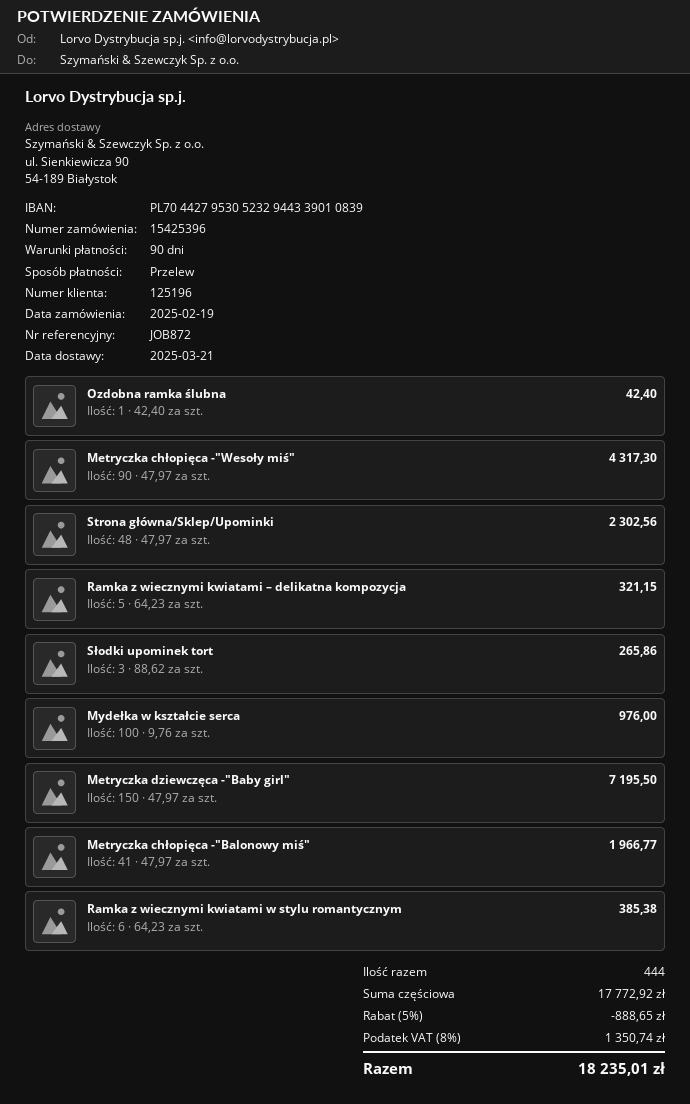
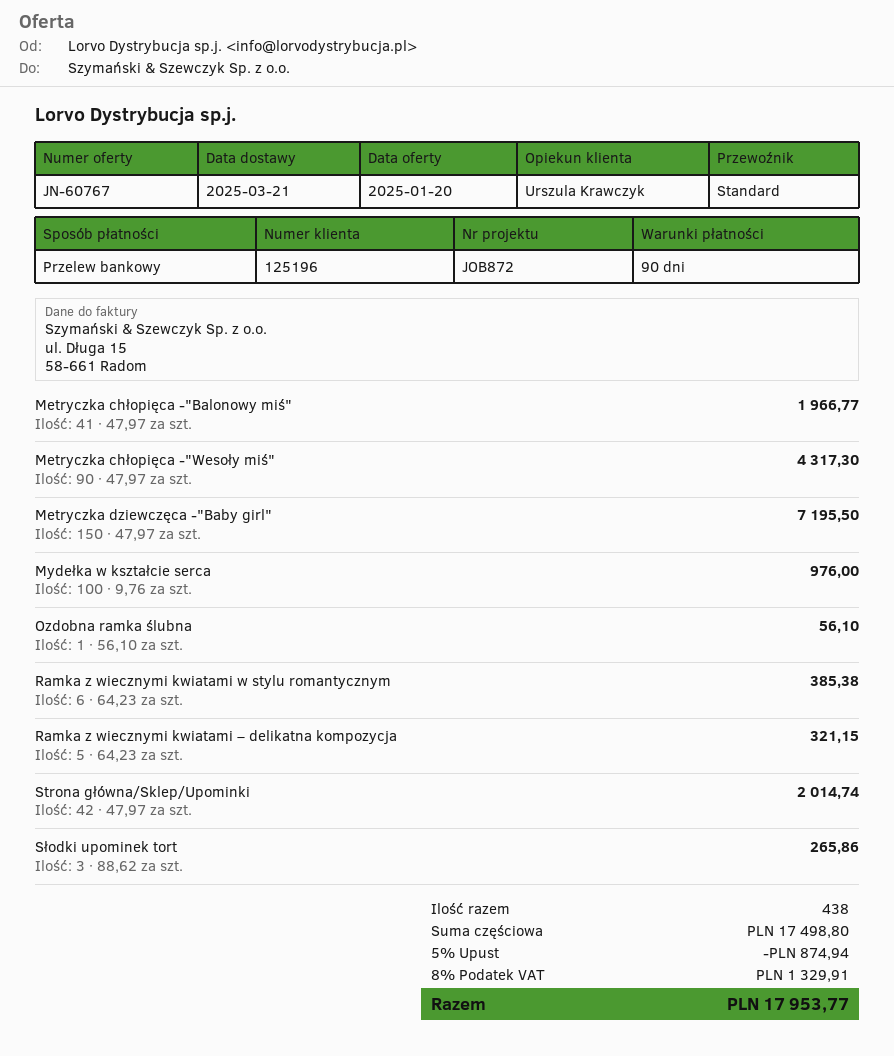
Ozdobna ramka ślubna: 1 x 42.40 = 42.40 -> 1 x 56.10 = 56.10
Strona główna/Sklep/Upominki: 48 x 47.97 = 2302.56 -> 42 x 47.97 = 2014.74
total quantity: 444 -> 438
subtotal: 17772.92 -> 17498.80
discount: 5% = 888.65 -> 5% = 874.94
tax: 8% = 1350.74 -> 8% = 1329.91
total: 18235.01 -> 17953.77

